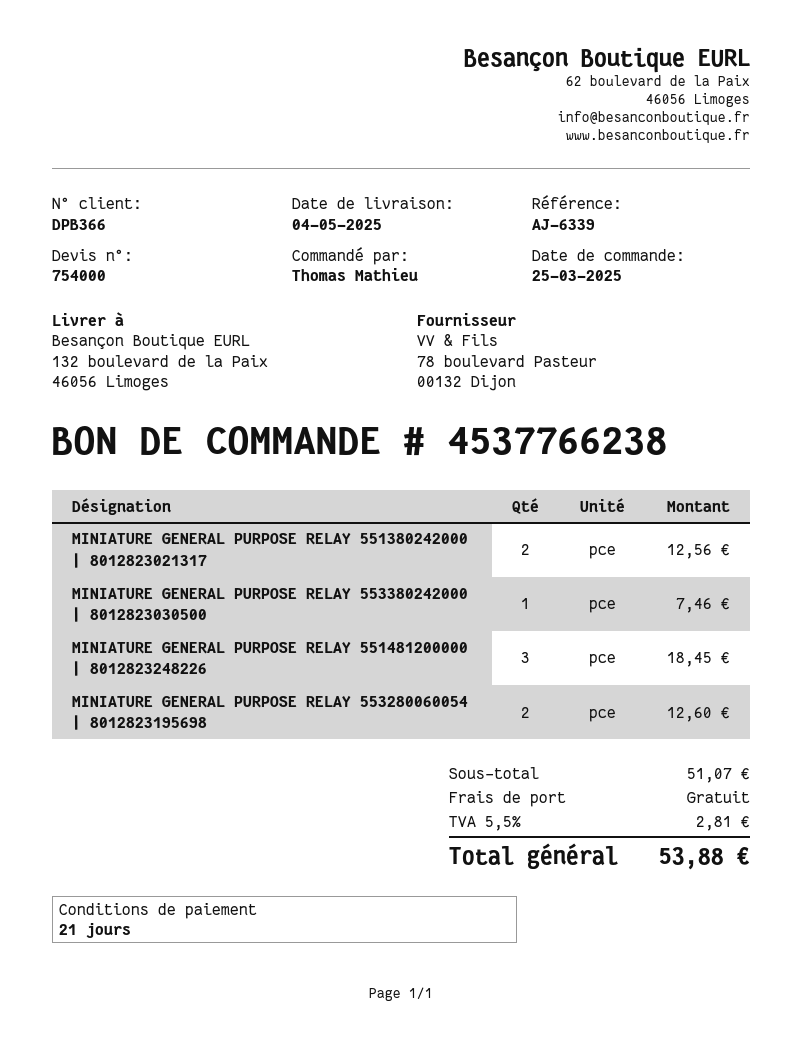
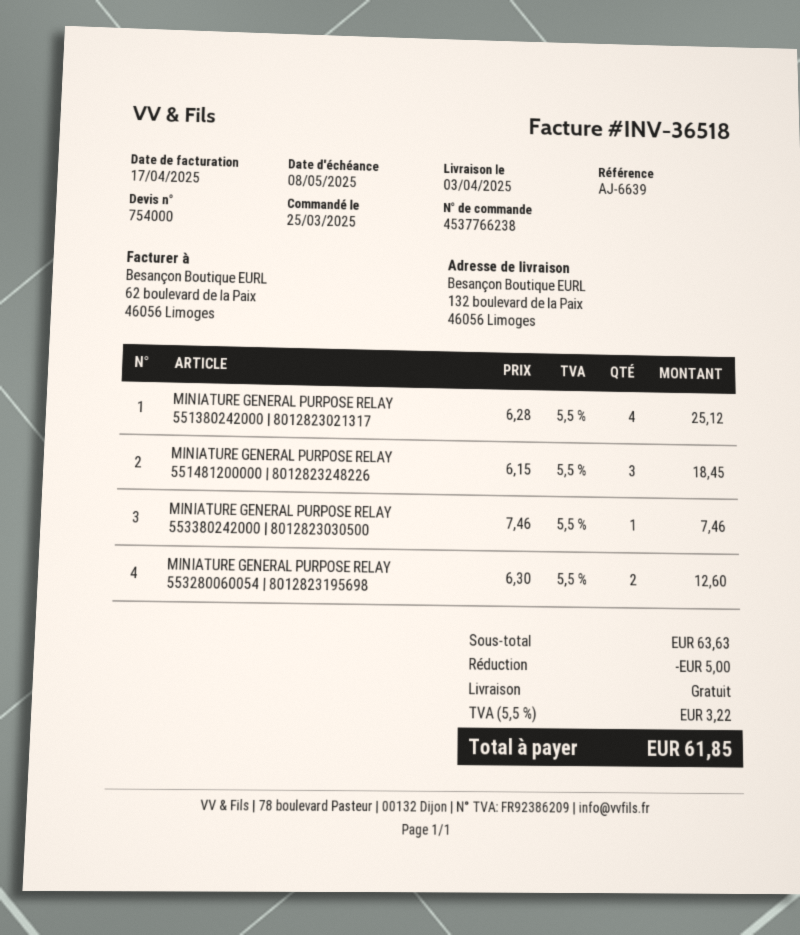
delivery date: 2025-05-04 -> 2025-04-03
reference: AJ-6339 -> AJ-6639
MINIATURE GENERAL PURPOSE RELAY 551380242000 | 8012823021317: 2 for 12.56 -> 4 for 25.12
subtotal: 51.07 -> 63.63
discount: none -> 5.00
tax: 5.5% = 2.81 -> 5.5% = 3.22
total: 53.88 -> 61.85

